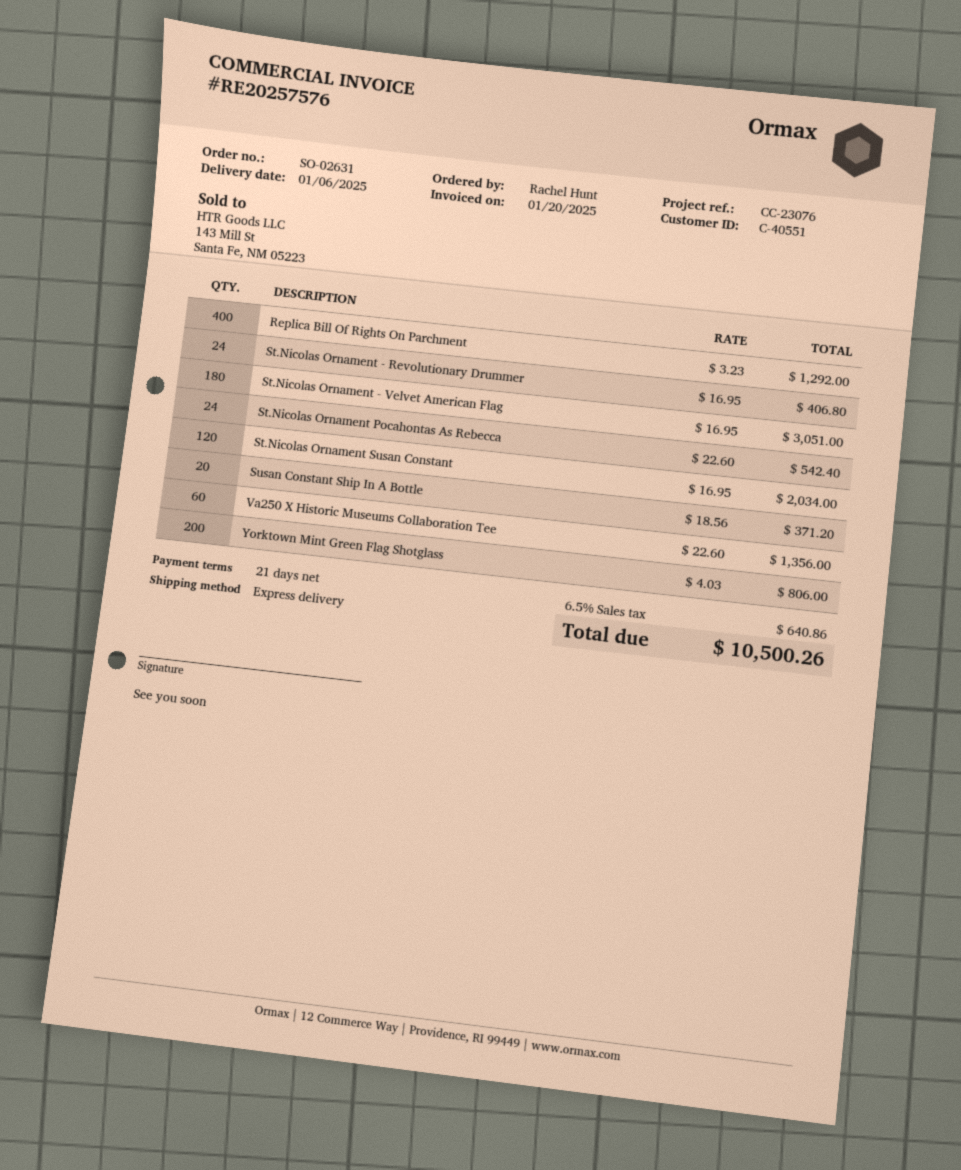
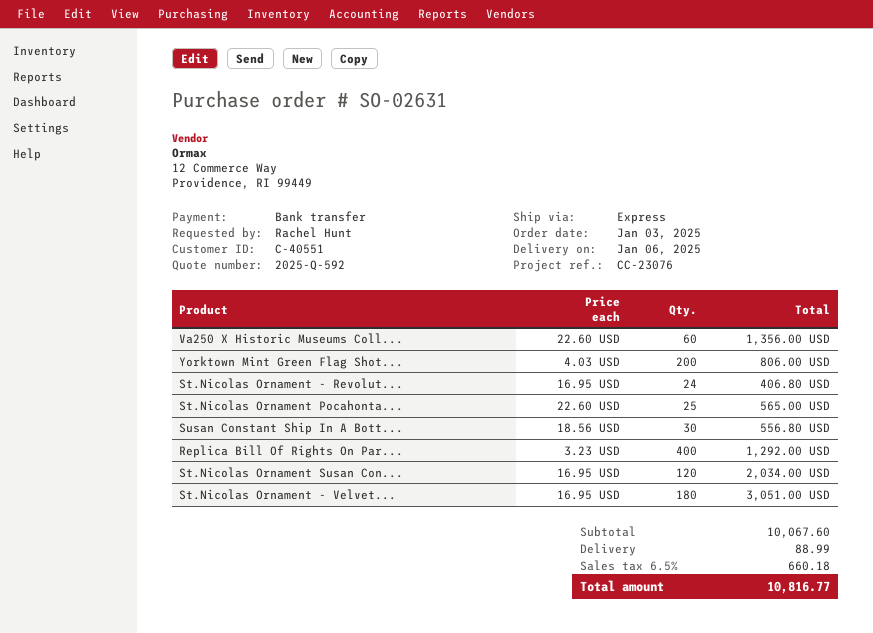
St.Nicolas Ornament Pocahontas As Rebecca: 24 x 22.60 = 542.40 -> 25 x 22.60 = 565.00
Susan Constant Ship In A Bottle: 20 x 18.56 = 371.20 -> 30 x 18.56 = 556.80
shipping: none -> 88.99
tax: 6.5% = 640.86 -> 6.5% = 660.18
total: 10500.26 -> 10816.77

